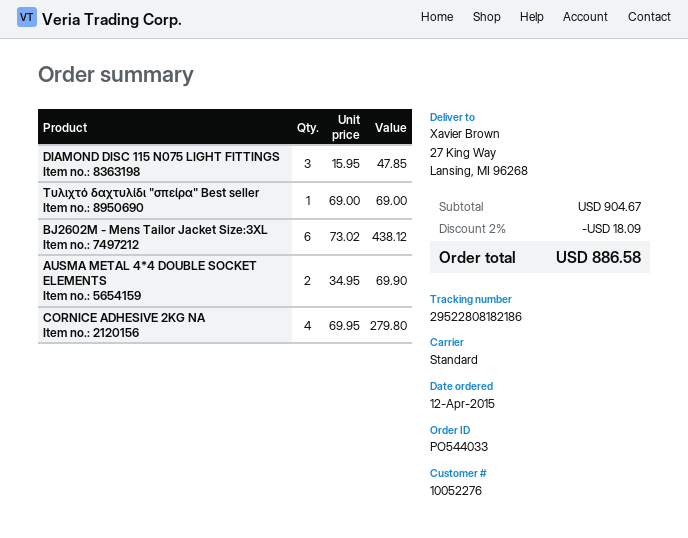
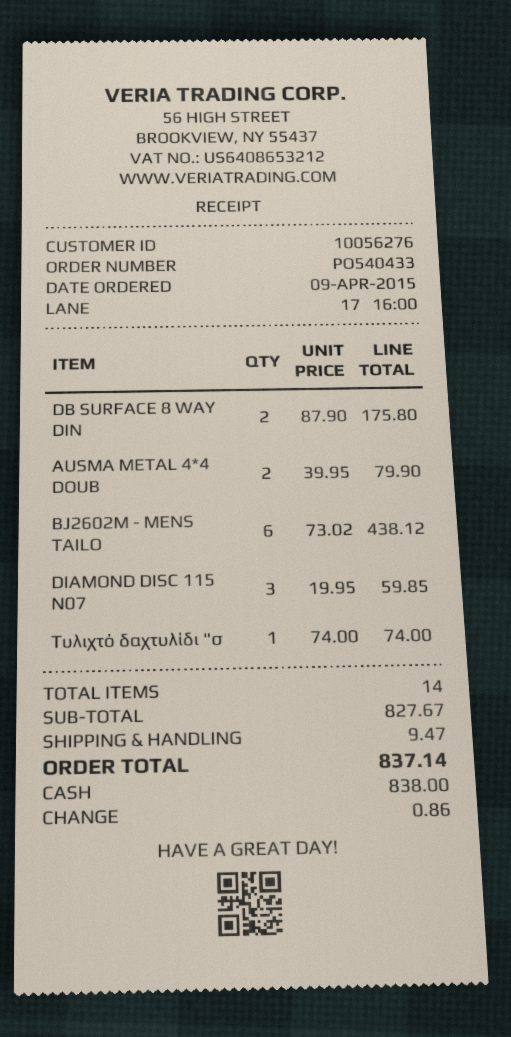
order number: PO544033 -> PO540433
order date: 2015-04-12 -> 2015-04-09
customer number: 10052276 -> 10056276
DIAMOND DISC 115 N075 LIGHT FITTINGS: 3 x 15.95 = 47.85 -> 3 x 19.95 = 59.85
Τυλιχτό δαχτυλίδι "σπείρα" Best seller: 1 x 69.00 = 69.00 -> 1 x 74.00 = 74.00
AUSMA METAL 4*4 DOUBLE SOCKET ELEMENTS: 2 x 34.95 = 69.90 -> 2 x 39.95 = 79.90
CORNICE ADHESIVE 2KG NA: 4 x 69.95 = 279.80 -> none
DB SURFACE 8 WAY DIN: none -> 2 x 87.90 = 175.80
subtotal: 904.67 -> 827.67
discount: 2% = 18.09 -> none
shipping: none -> 9.47
total: 886.58 -> 837.14

